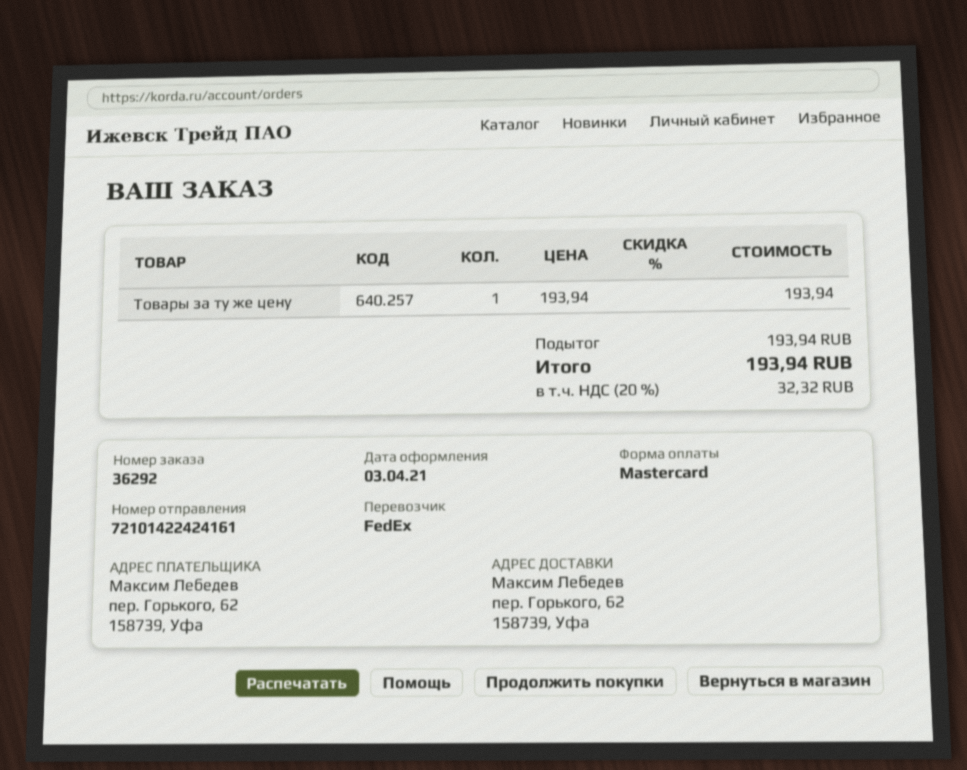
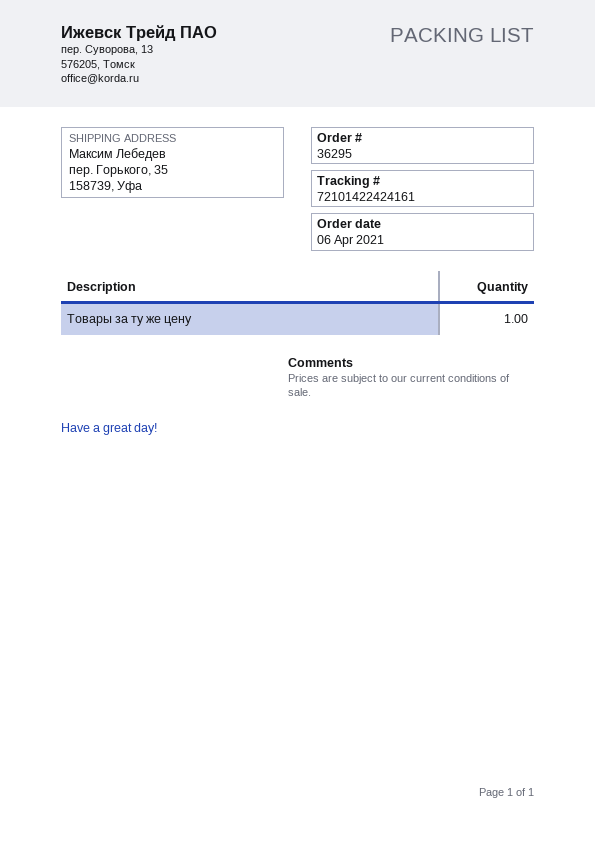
order number: 36292 -> 36295
order date: 2021-04-03 -> 2021-04-06
ship to: пер. Горького, 62, 158739, Уфа -> пер. Горького, 35, 158739, Уфа

